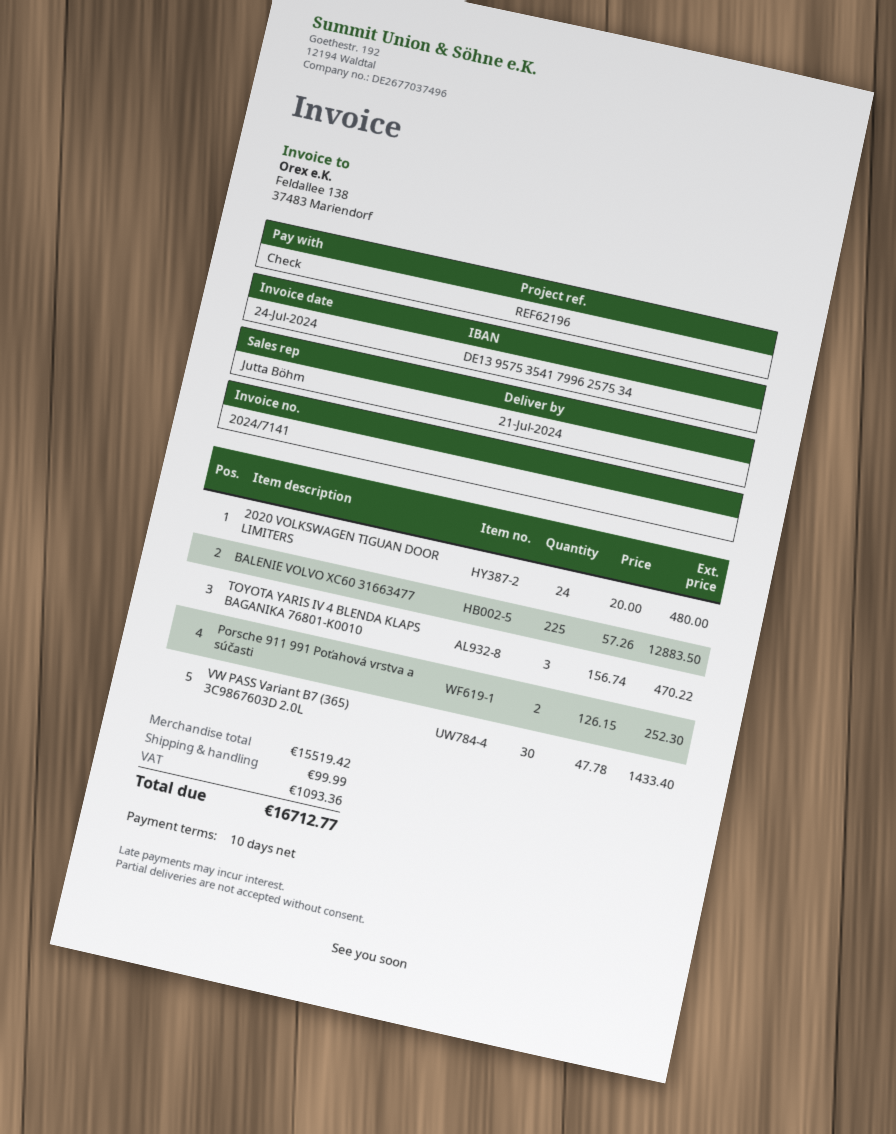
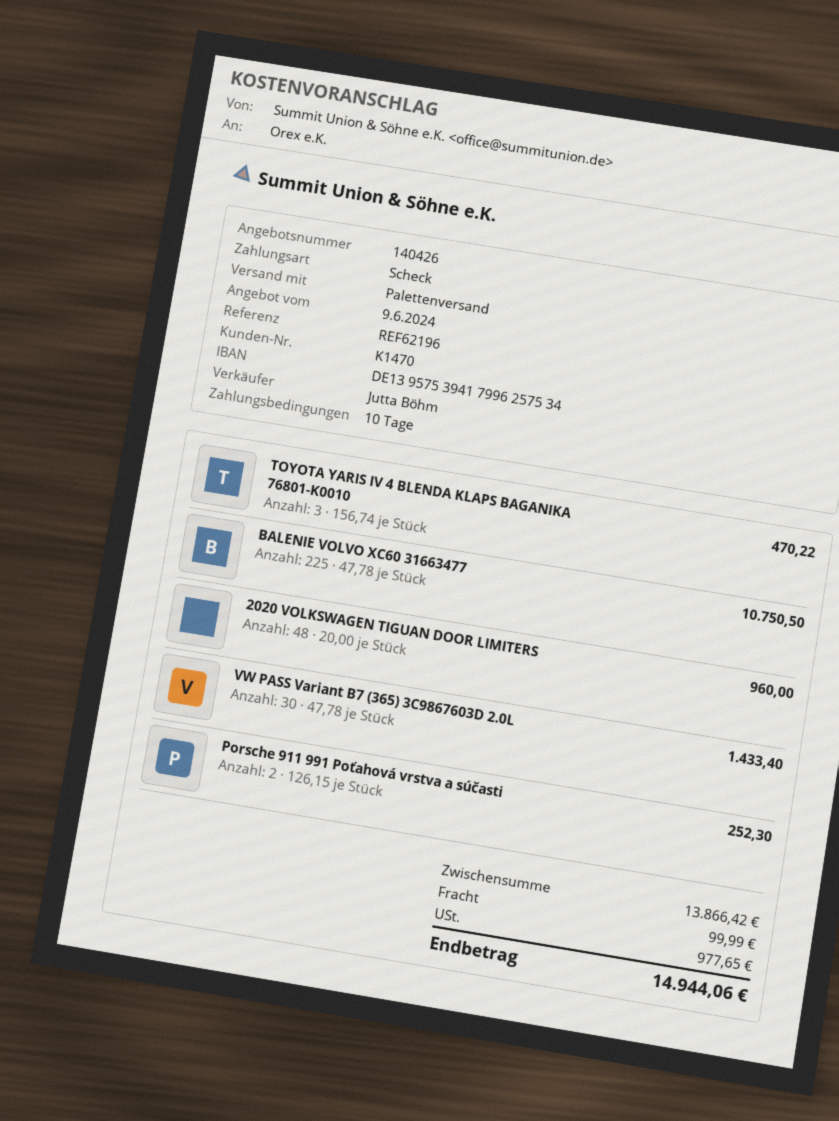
bank account: DE13957535417996257534 -> DE13957539417996257534
2020 VOLKSWAGEN TIGUAN DOOR LIMITERS: 24 x 20.00 = 480.00 -> 48 x 20.00 = 960.00
BALENIE VOLVO XC60 31663477: 225 x 57.26 = 12883.50 -> 225 x 47.78 = 10750.50
subtotal: 15519.42 -> 13866.42
tax: 1093.36 -> 977.65
total: 16712.77 -> 14944.06

